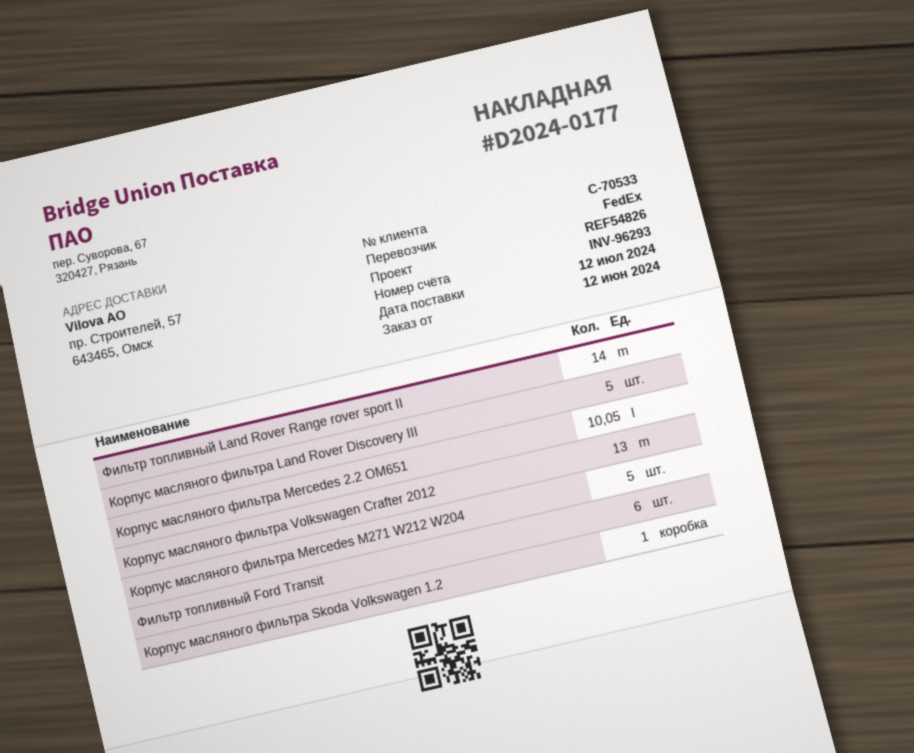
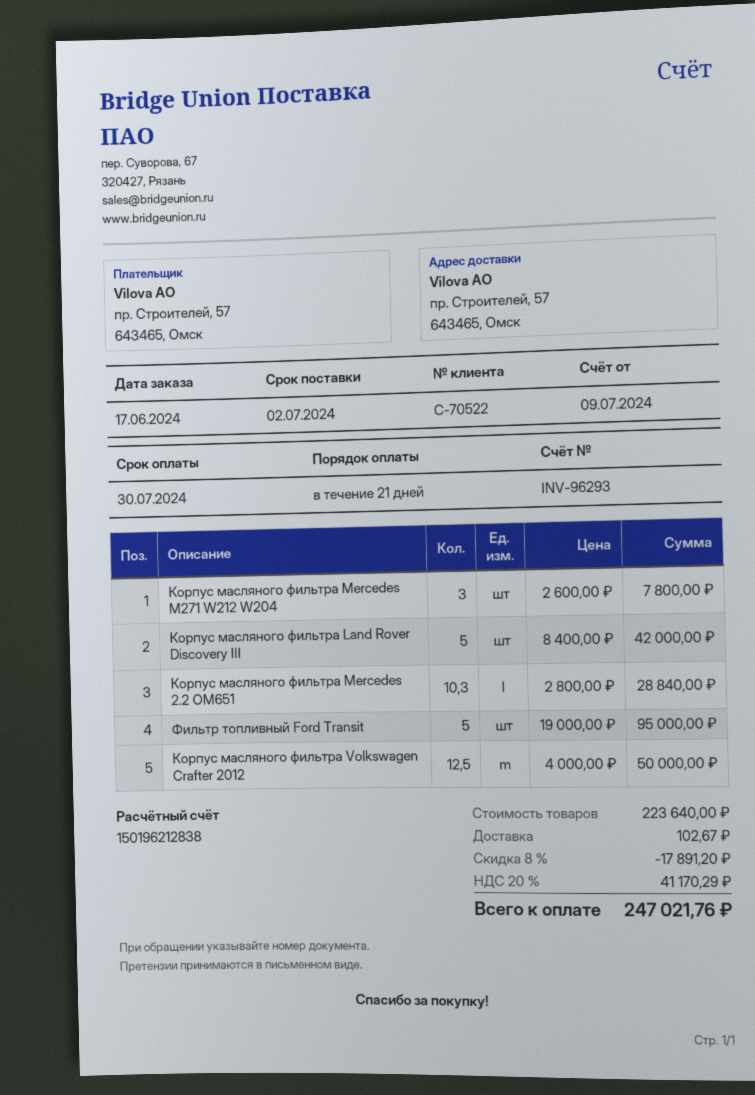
order date: 2024-06-12 -> 2024-06-17
delivery date: 2024-07-12 -> 2024-07-02
customer number: C-70533 -> C-70522
Фильтр топливный Land Rover Range rover sport II: 14 -> none
Корпус масляного фильтра Mercedes 2.2 OM651: 10.05 -> 10.3
Корпус масляного фильтра Volkswagen Crafter 2012: 13 -> 12.5
Корпус масляного фильтра Mercedes M271 W212 W204: 5 -> 3
Фильтр топливный Ford Transit: 6 -> 5
Корпус масляного фильтра Skoda Volkswagen 1.2: 1 -> none

